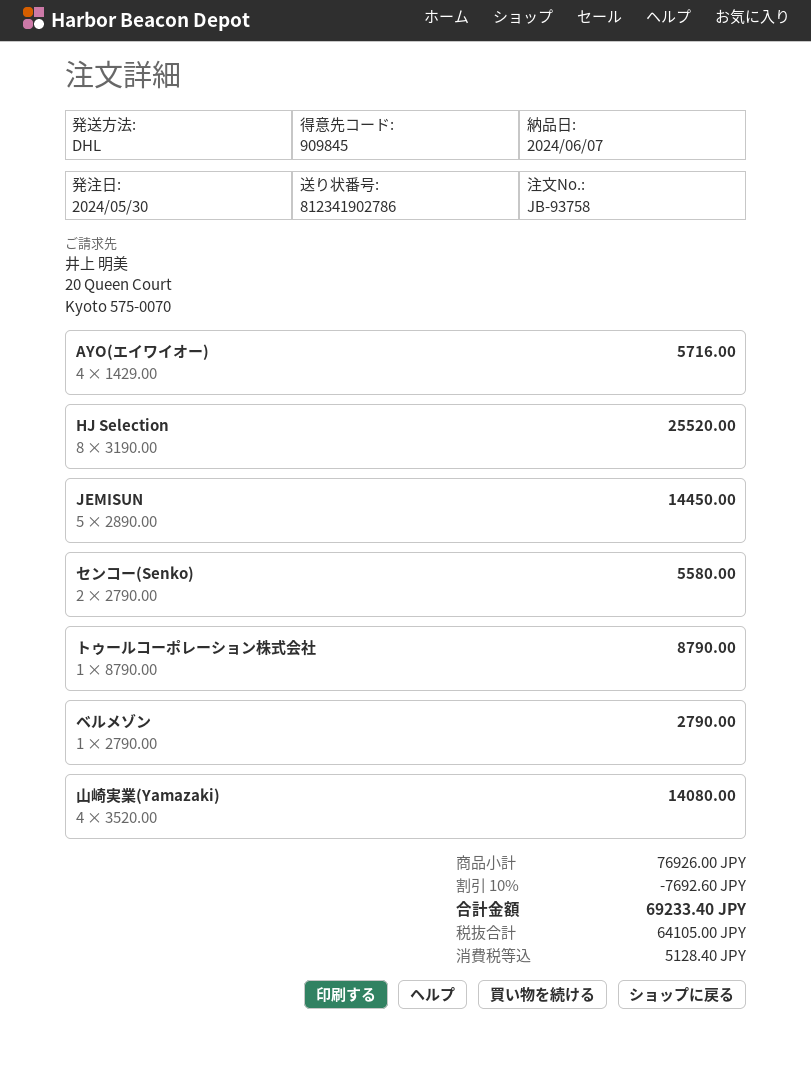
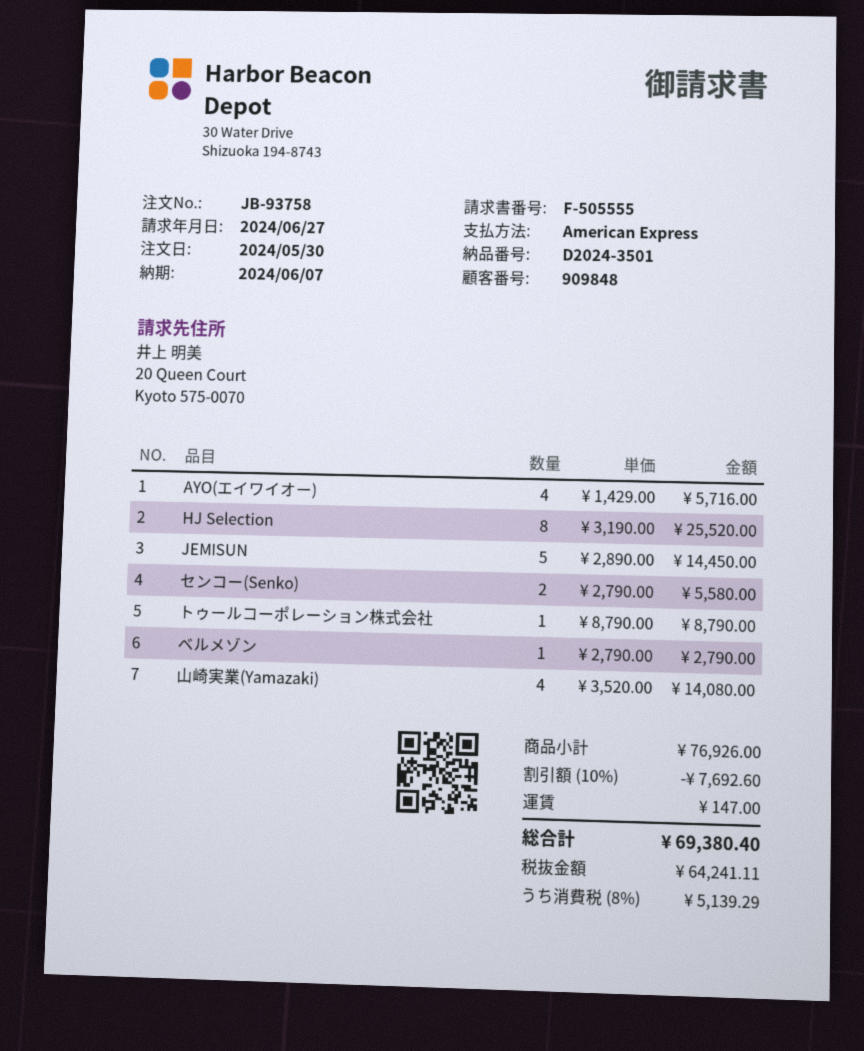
customer number: 909845 -> 909848
shipping: none -> 147.00
net: 64105.00 -> 64241.11
tax: 5128.40 -> 5139.29
total: 69233.40 -> 69380.40

